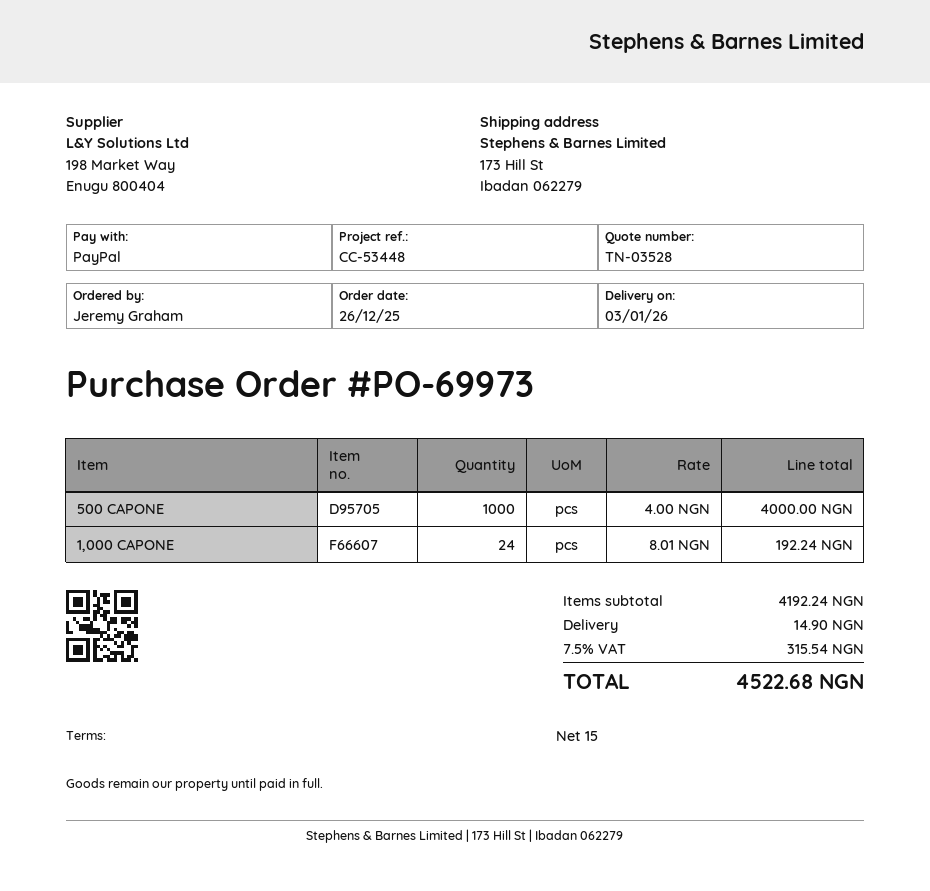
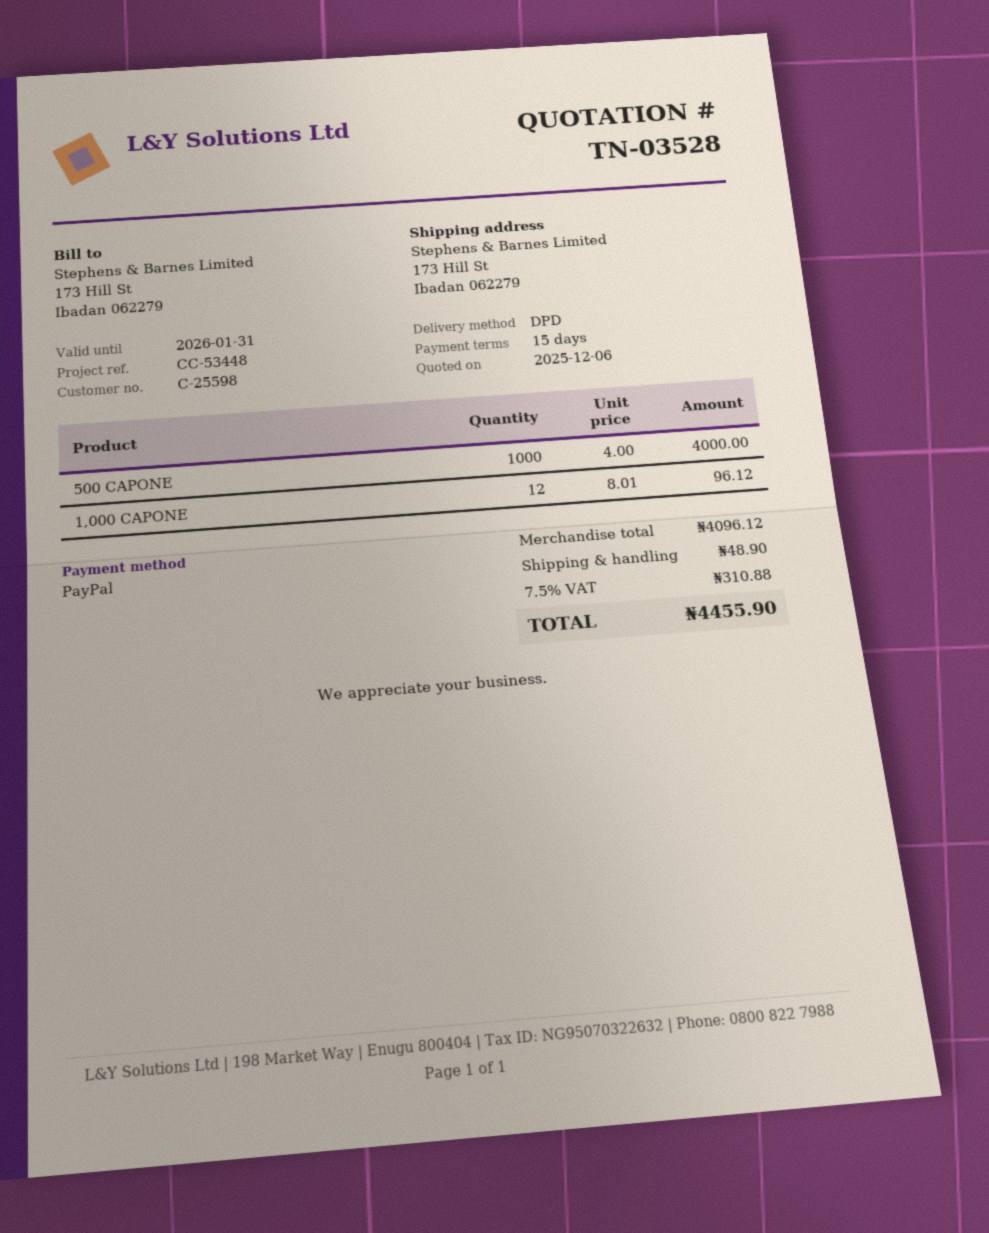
1,000 CAPONE: 24 x 8.01 = 192.24 -> 12 x 8.01 = 96.12
subtotal: 4192.24 -> 4096.12
shipping: 14.90 -> 48.90
tax: 7.5% = 315.54 -> 7.5% = 310.88
total: 4522.68 -> 4455.90

